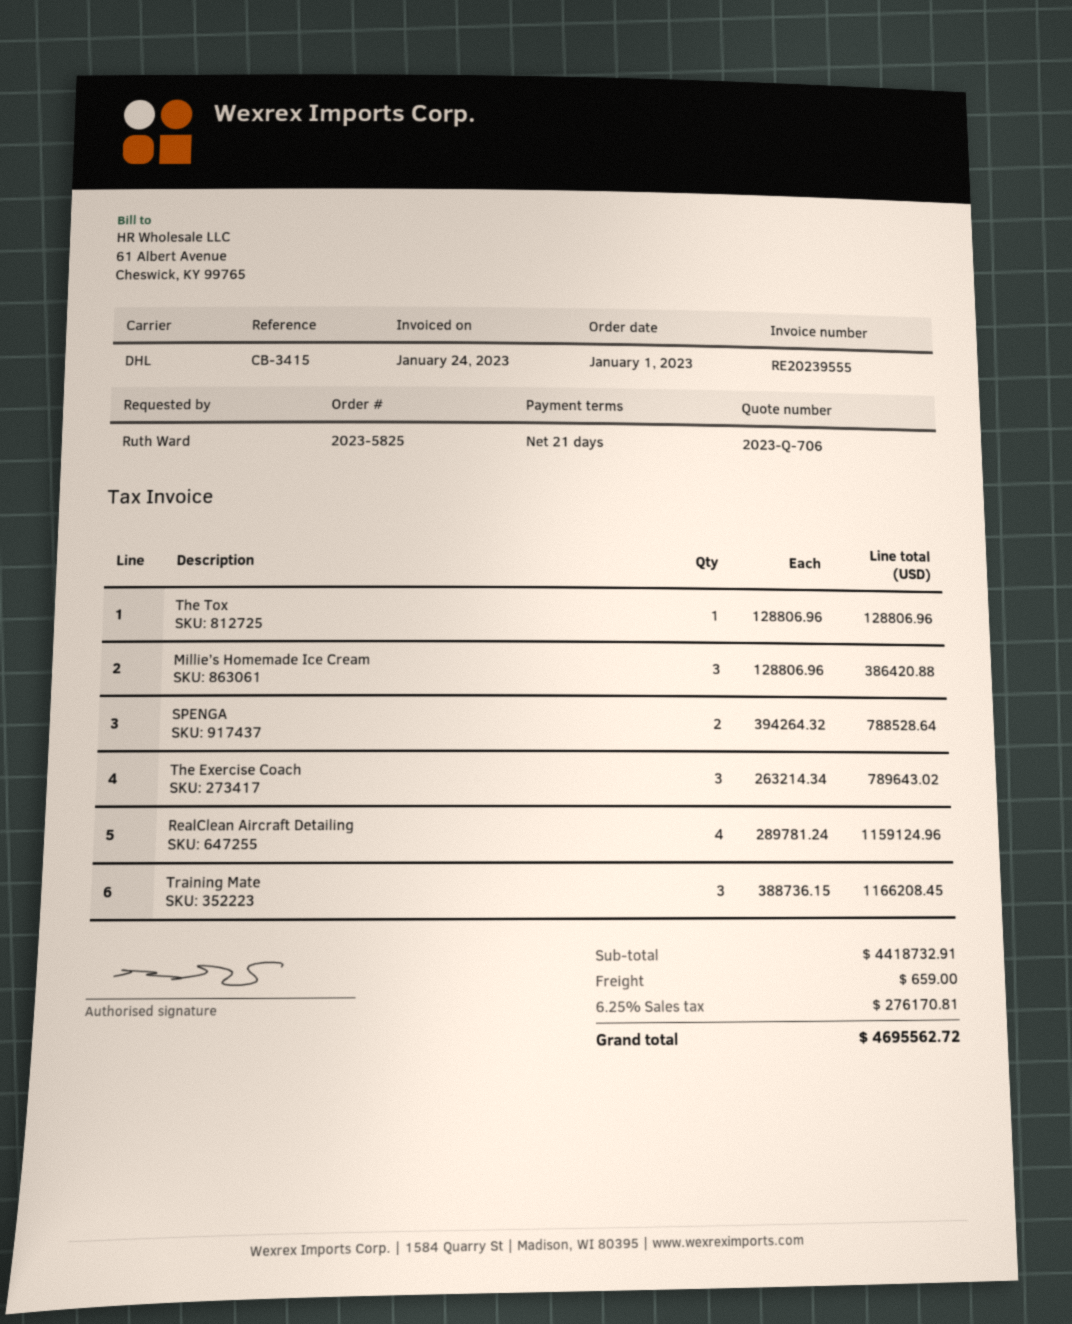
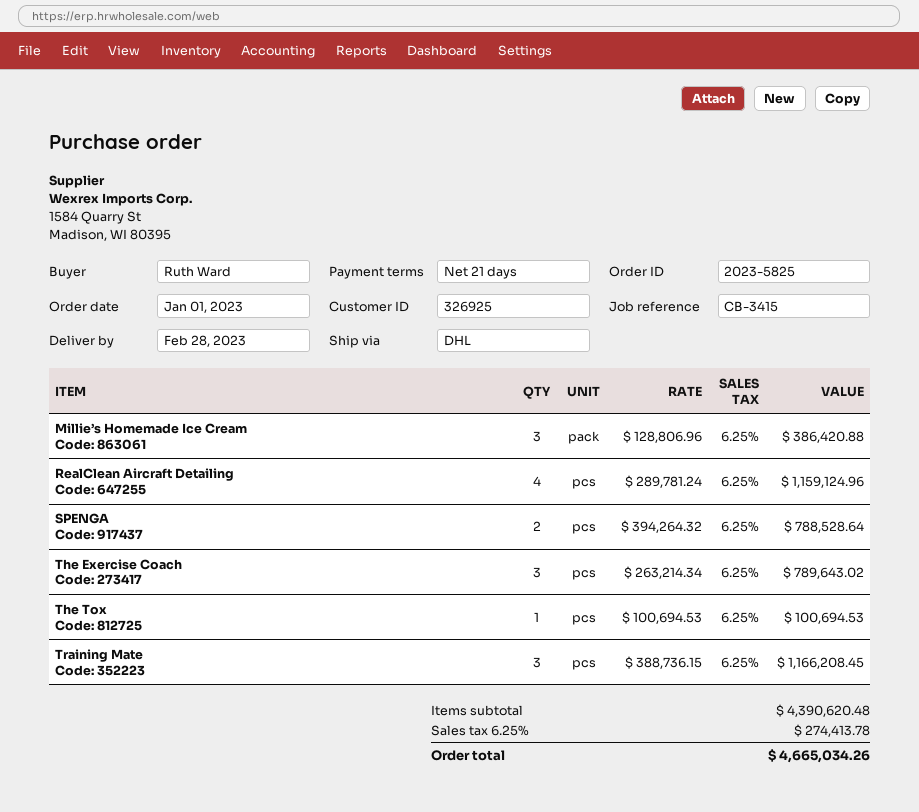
The Tox: 1 x 128806.96 = 128806.96 -> 1 x 100694.53 = 100694.53
subtotal: 4418732.91 -> 4390620.48
shipping: 659.00 -> none
tax: 6.25% = 276170.81 -> 6.25% = 274413.78
total: 4695562.72 -> 4665034.26

